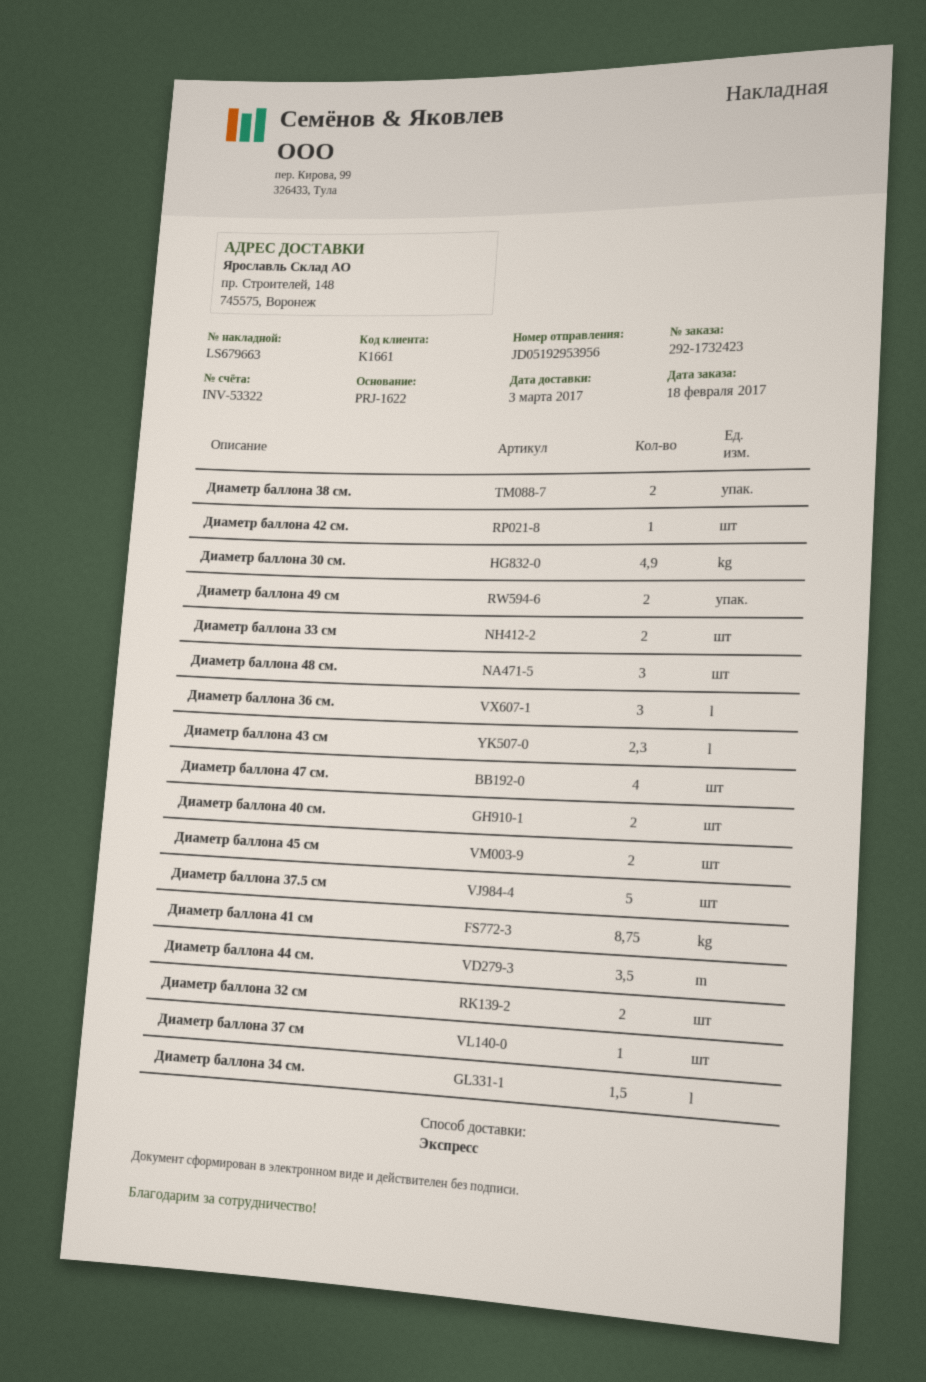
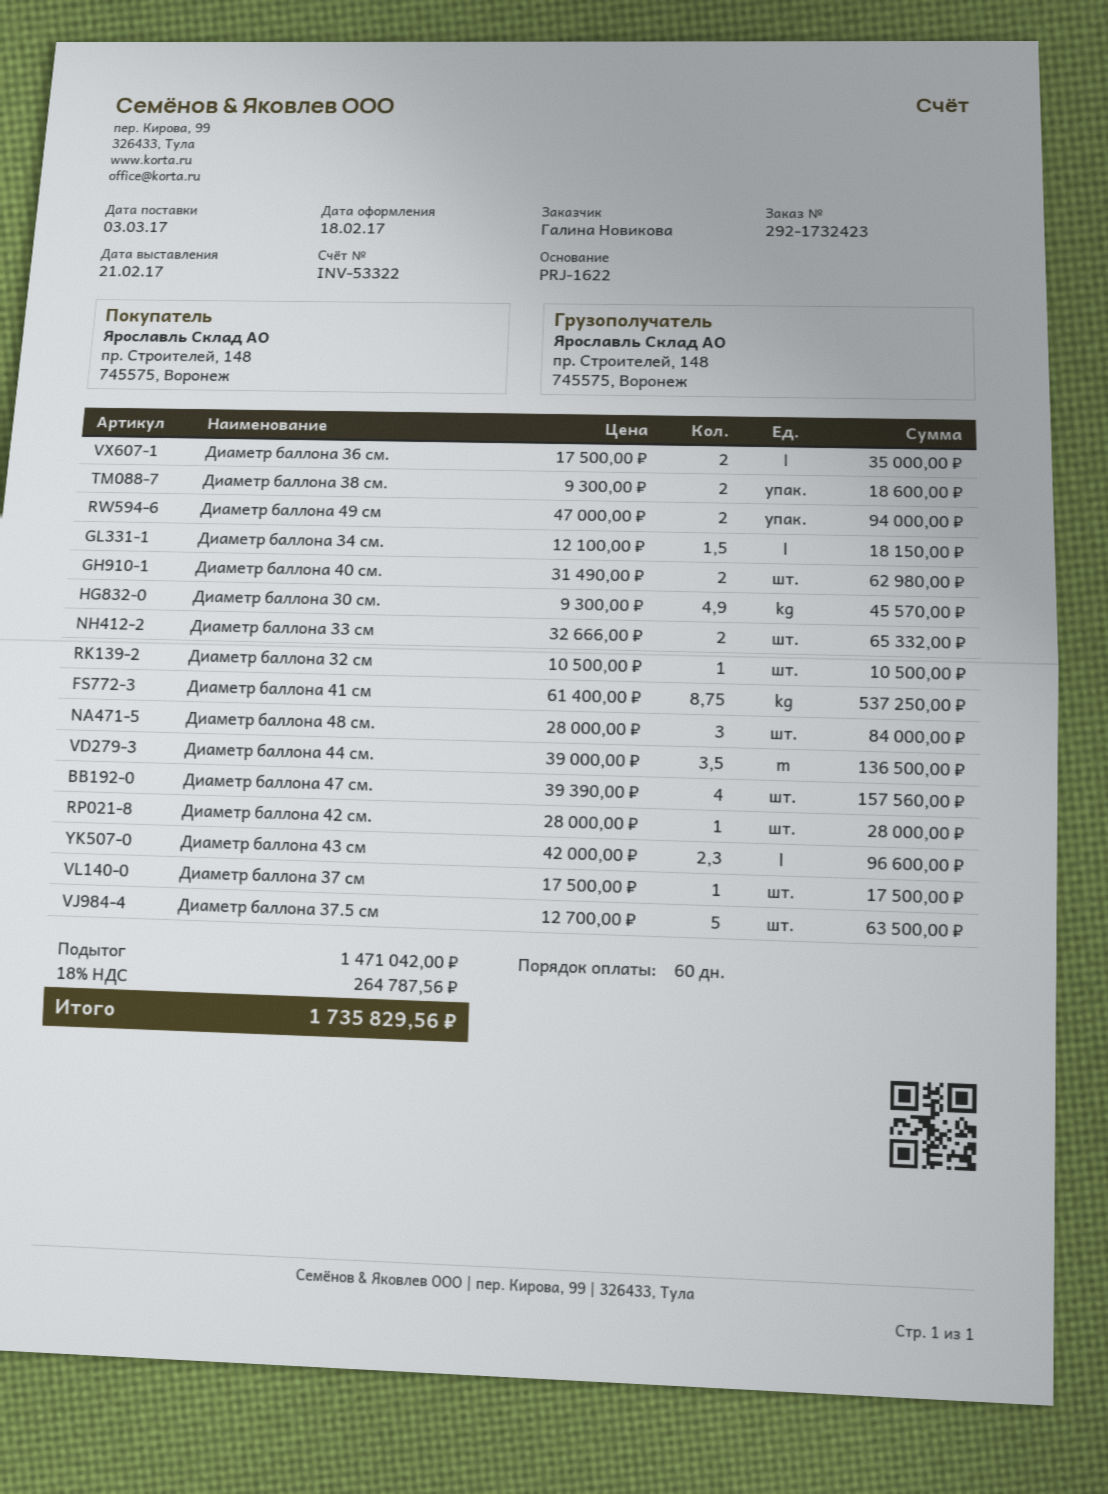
Диаметр баллона 36 см.: 3 -> 2
Диаметр баллона 45 см: 2 -> none
Диаметр баллона 32 см: 2 -> 1

